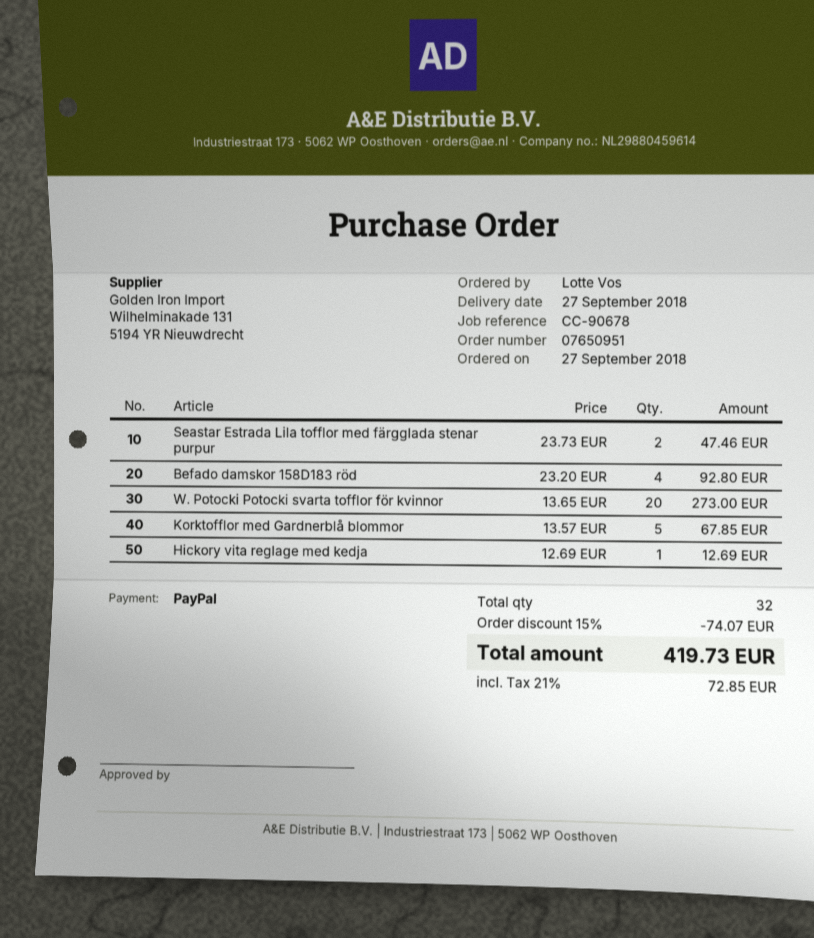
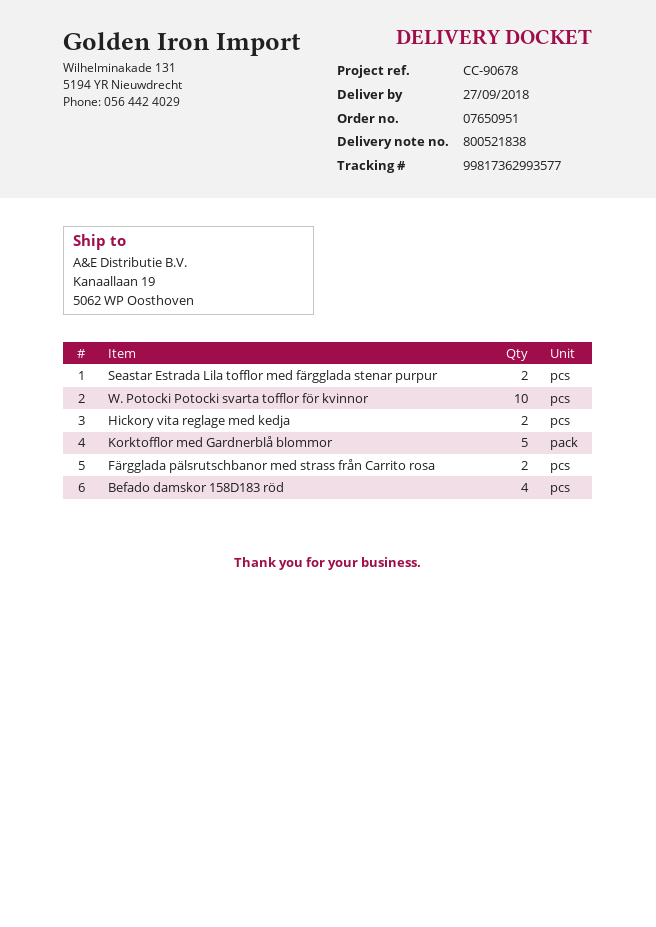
W. Potocki Potocki svarta tofflor för kvinnor: 20 -> 10
Hickory vita reglage med kedja: 1 -> 2
Färgglada pälsrutschbanor med strass från Carrito rosa: none -> 2

